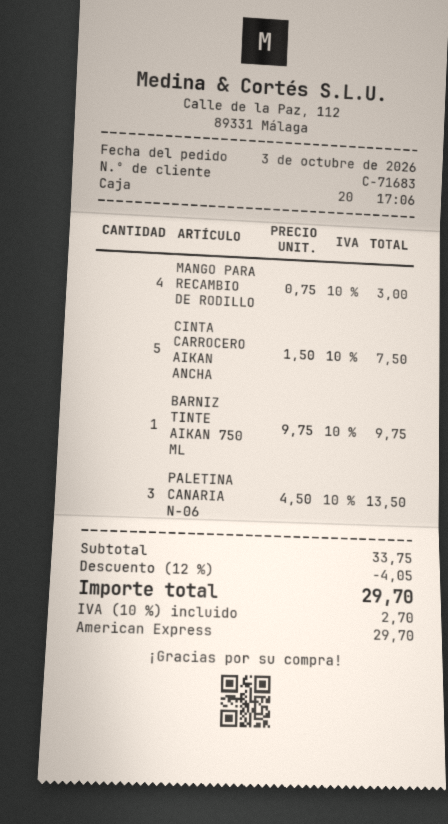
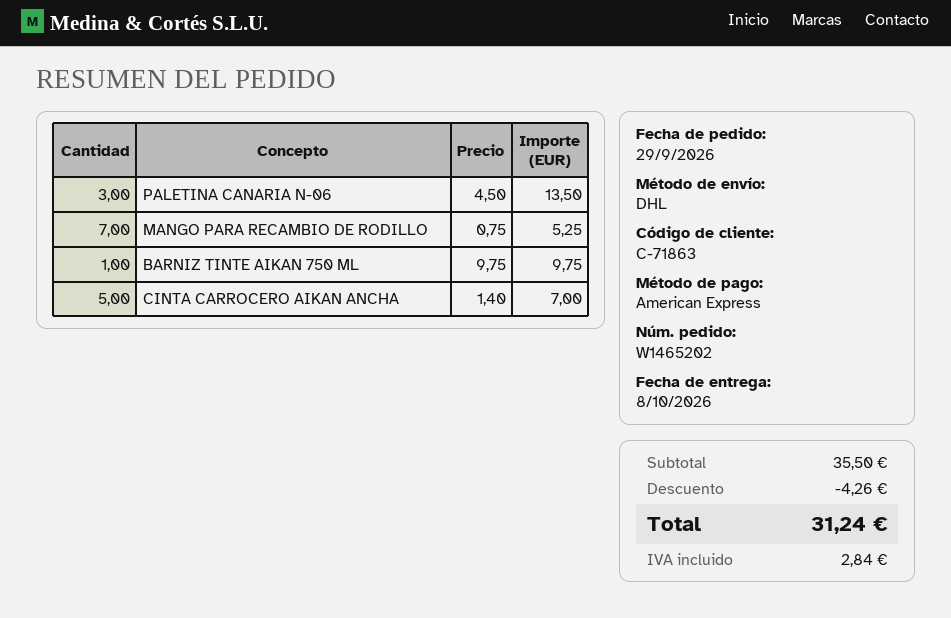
order date: 2026-10-03 -> 2026-09-29
customer number: C-71683 -> C-71863
MANGO PARA RECAMBIO DE RODILLO: 4 x 0.75 = 3.00 -> 7 x 0.75 = 5.25
CINTA CARROCERO AIKAN ANCHA: 5 x 1.50 = 7.50 -> 5 x 1.40 = 7.00
subtotal: 33.75 -> 35.50
discount: 4.05 -> 4.26
tax: 2.70 -> 2.84
total: 29.70 -> 31.24

